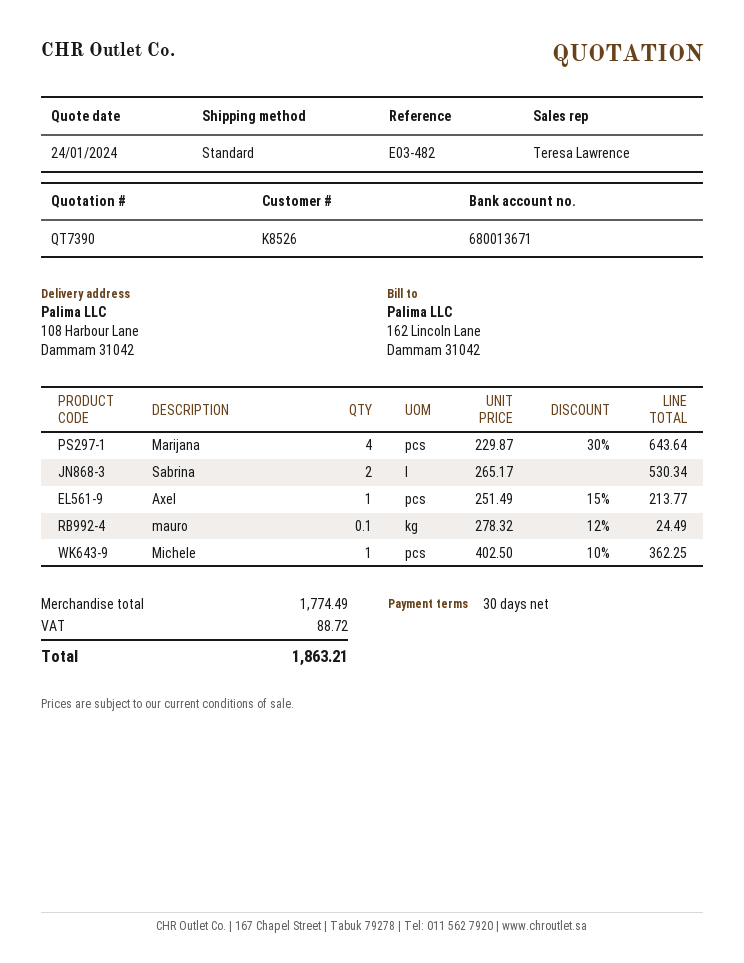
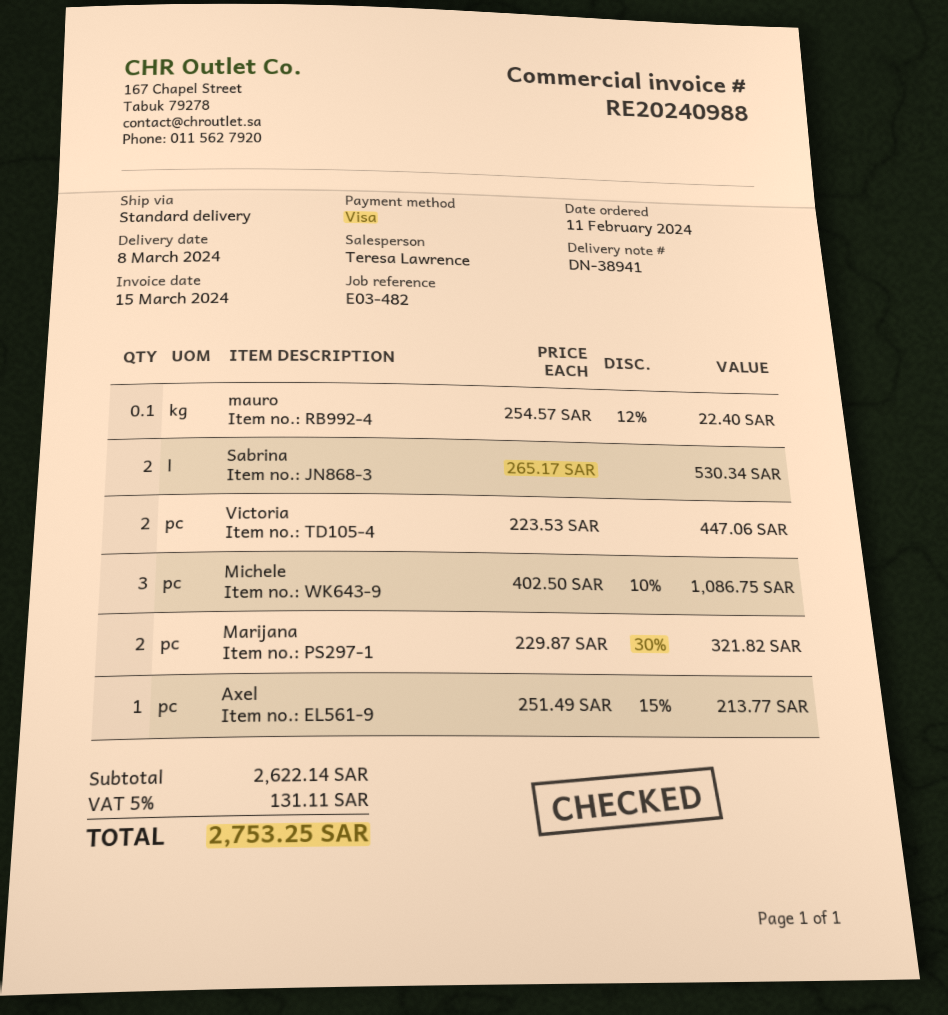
Marijana: 4 x 229.87 - 30% = 643.64 -> 2 x 229.87 - 30% = 321.82
mauro: 0.1 x 278.32 - 12% = 24.49 -> 0.1 x 254.57 - 12% = 22.40
Michele: 1 x 402.50 - 10% = 362.25 -> 3 x 402.50 - 10% = 1086.75
Victoria: none -> 2 x 223.53 = 447.06
subtotal: 1774.49 -> 2622.14
tax: 88.72 -> 131.11
total: 1863.21 -> 2753.25

